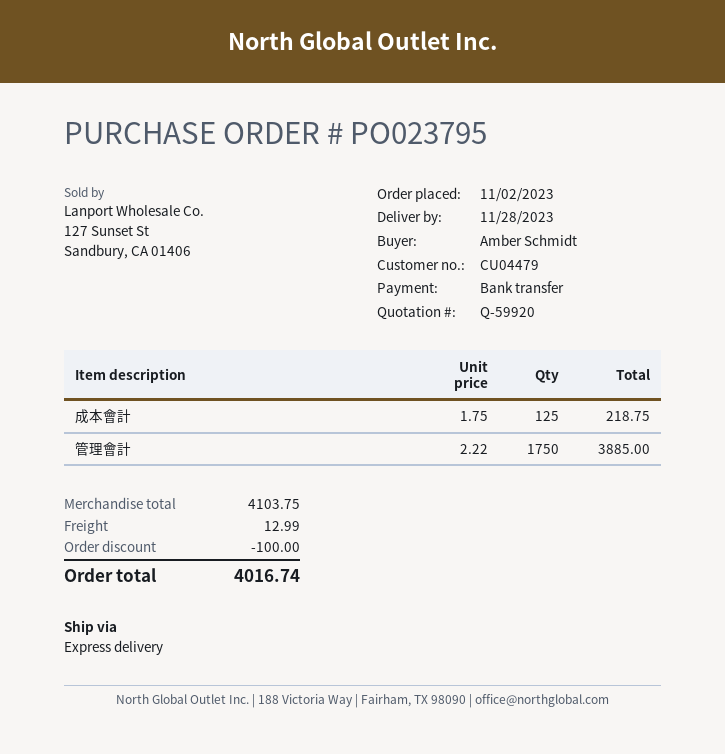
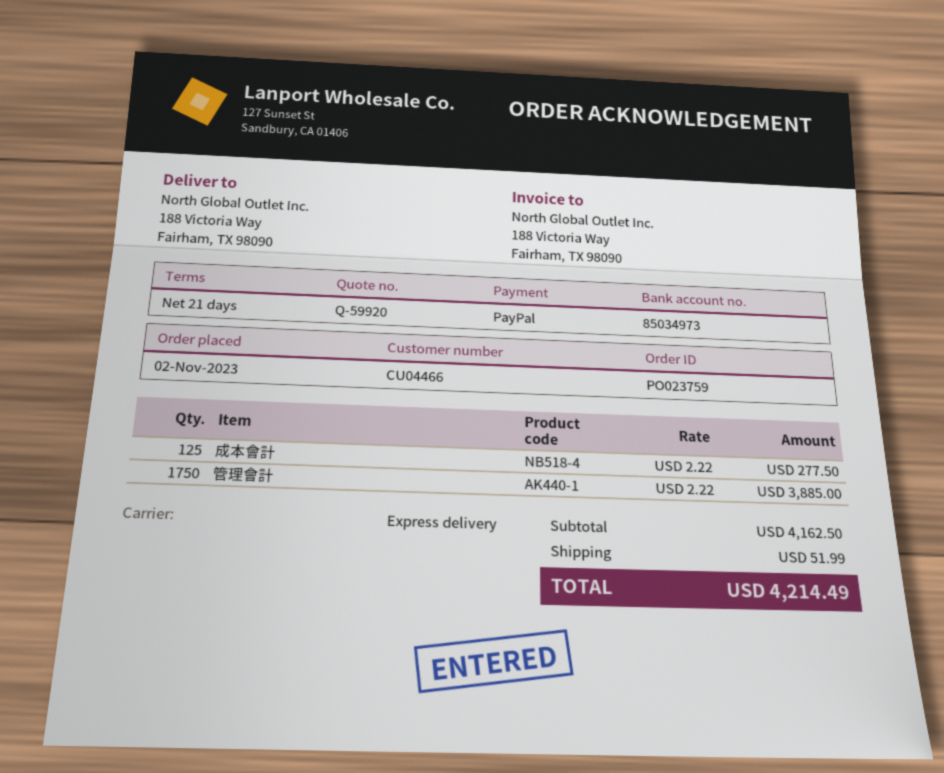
order number: PO023795 -> PO023759
customer number: CU04479 -> CU04466
payment method: bank transfer -> PayPal
成本會計: 125 x 1.75 = 218.75 -> 125 x 2.22 = 277.50
subtotal: 4103.75 -> 4162.50
discount: 100.00 -> none
shipping: 12.99 -> 51.99
total: 4016.74 -> 4214.49

